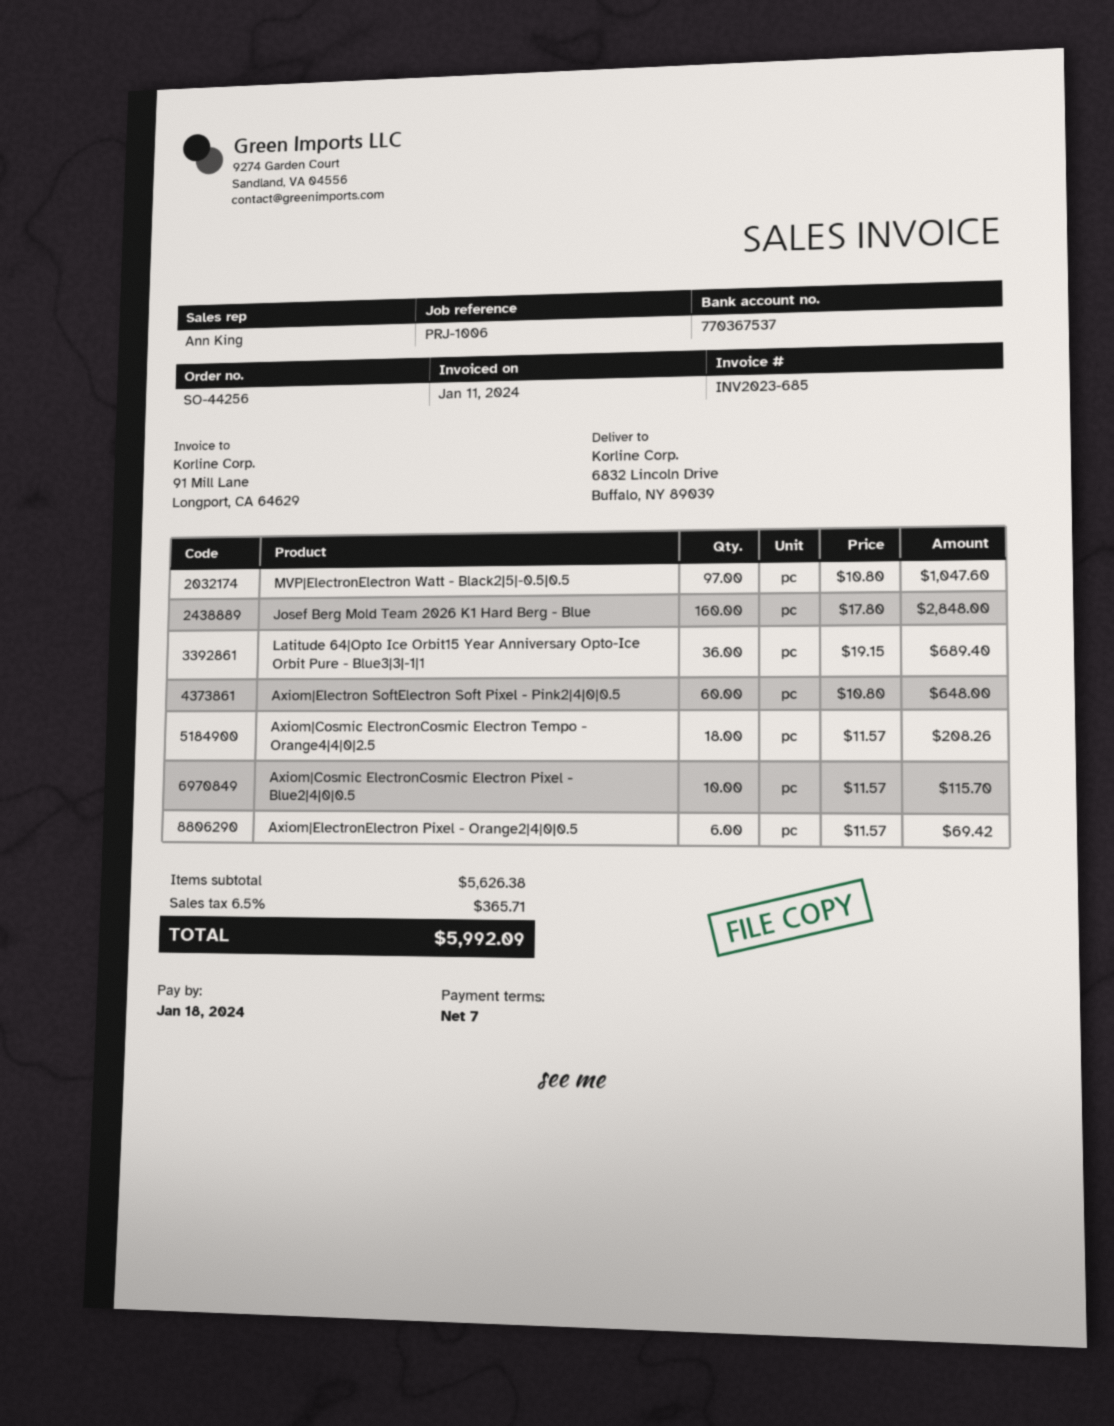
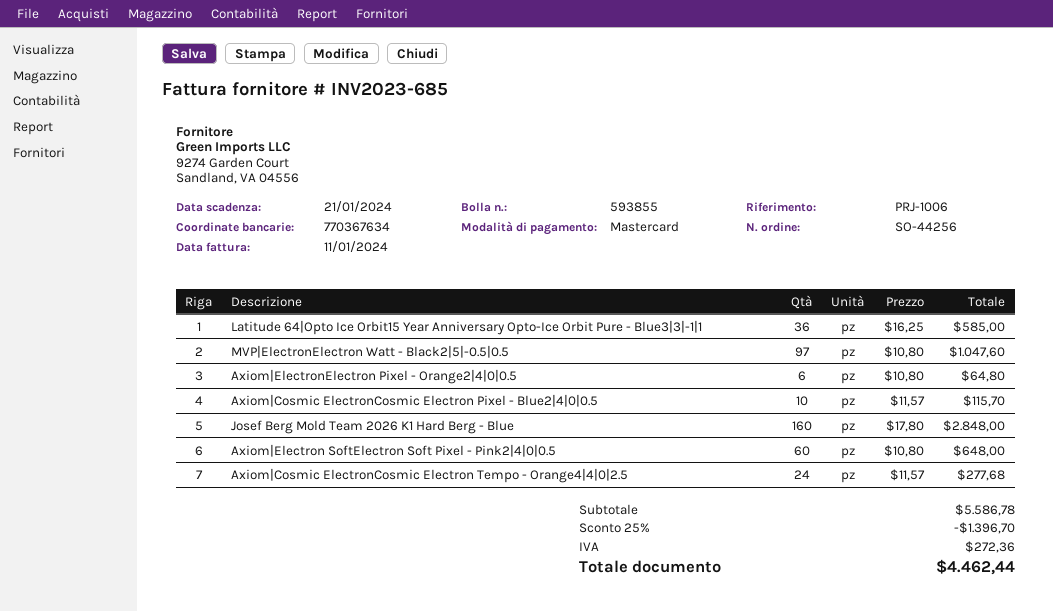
due date: 2024-01-18 -> 2024-01-21
bank account: 770367537 -> 770367634
Latitude 64|Opto Ice Orbit15 Year Anniversary Opto-Ice Orbit Pure - Blue3|3|-1|1: 36 x 19.15 = 689.40 -> 36 x 16.25 = 585.00
Axiom|Cosmic ElectronCosmic Electron Tempo - Orange4|4|0|2.5: 18 x 11.57 = 208.26 -> 24 x 11.57 = 277.68
Axiom|ElectronElectron Pixel - Orange2|4|0|0.5: 6 x 11.57 = 69.42 -> 6 x 10.80 = 64.80
subtotal: 5626.38 -> 5586.78
discount: none -> 25% = 1396.70
tax: 365.71 -> 272.36
total: 5992.09 -> 4462.44

